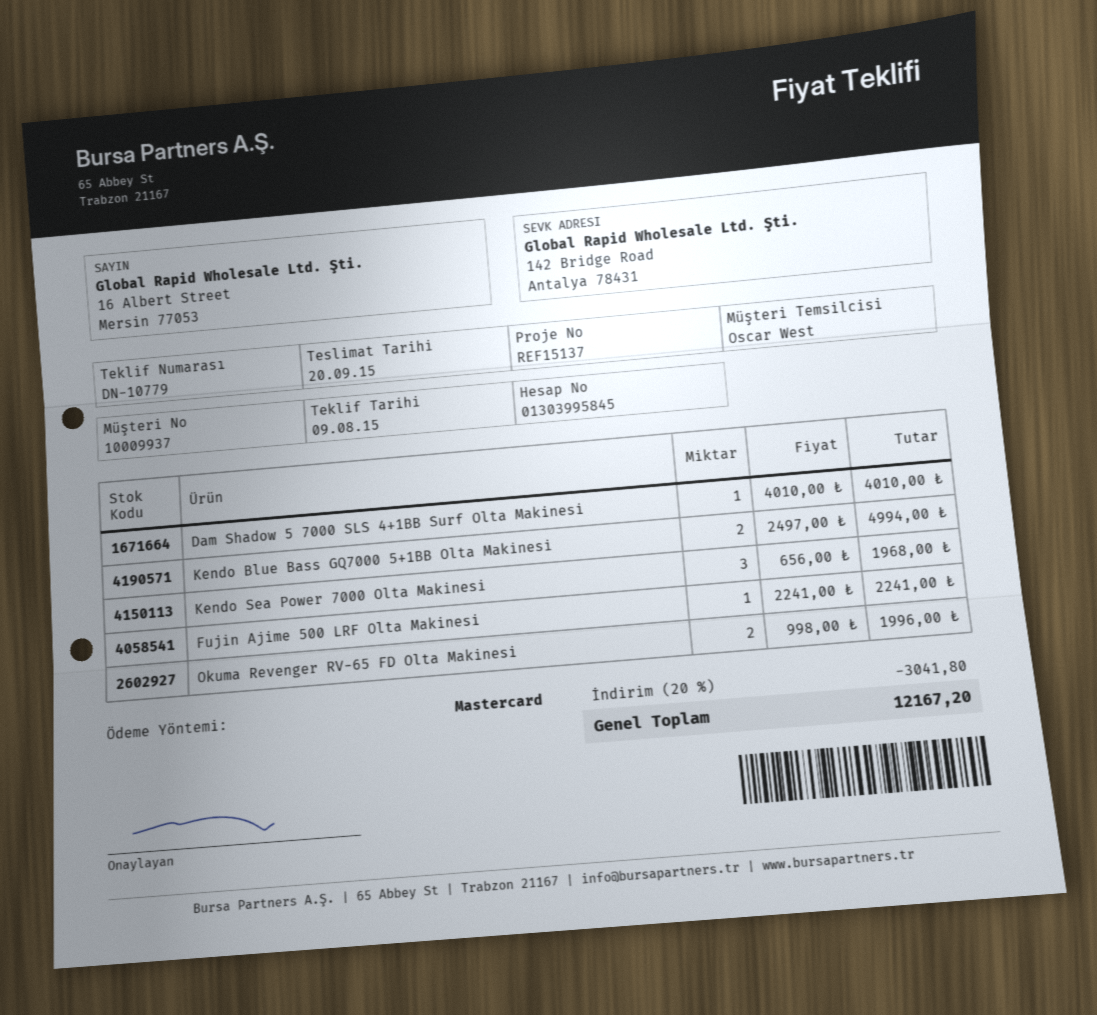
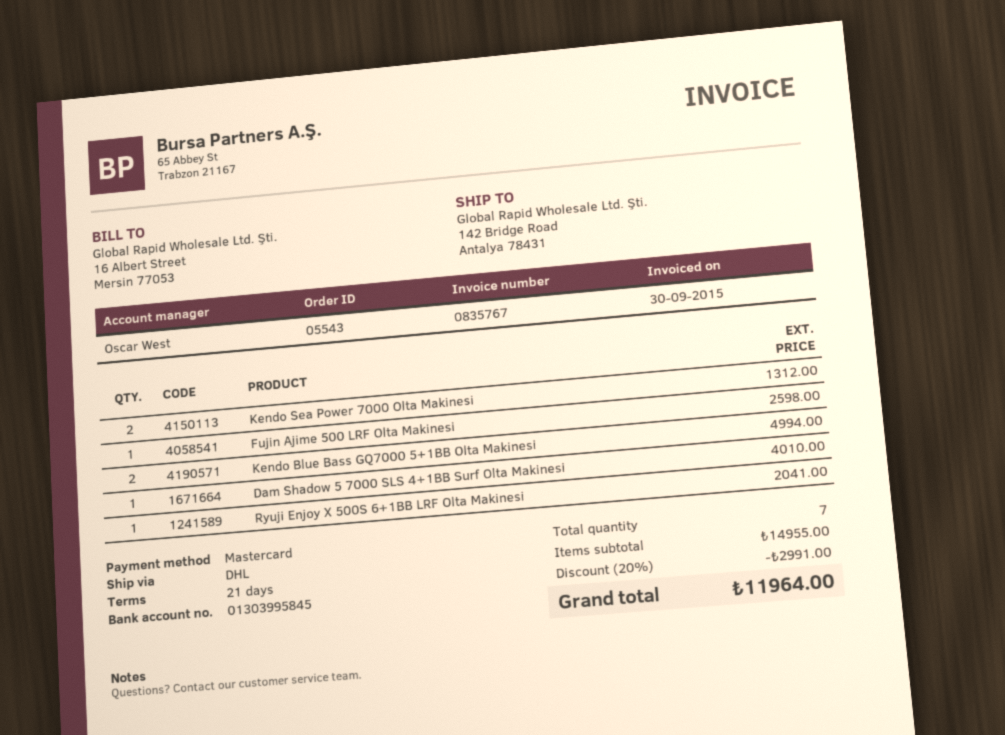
Kendo Sea Power 7000 Olta Makinesi: 3 for 1968.00 -> 2 for 1312.00
Fujin Ajime 500 LRF Olta Makinesi: 1 for 2241.00 -> 1 for 2598.00
Okuma Revenger RV-65 FD Olta Makinesi: 2 for 1996.00 -> none
Ryuji Enjoy X 500S 6+1BB LRF Olta Makinesi: none -> 1 for 2041.00
discount: 20% = 3041.80 -> 20% = 2991.00
total: 12167.20 -> 11964.00

